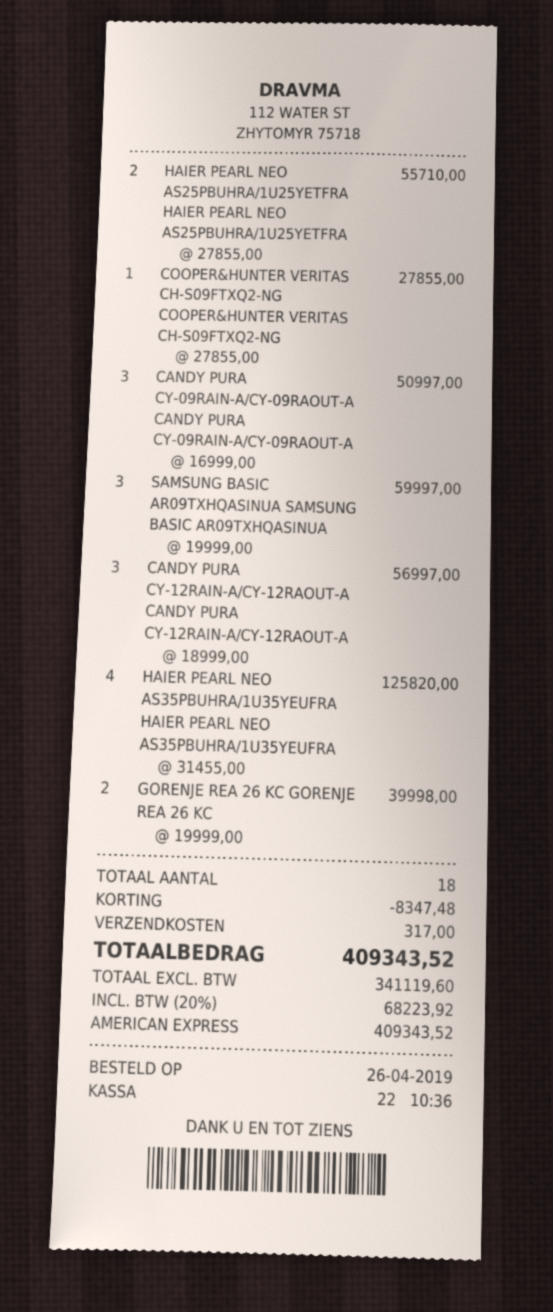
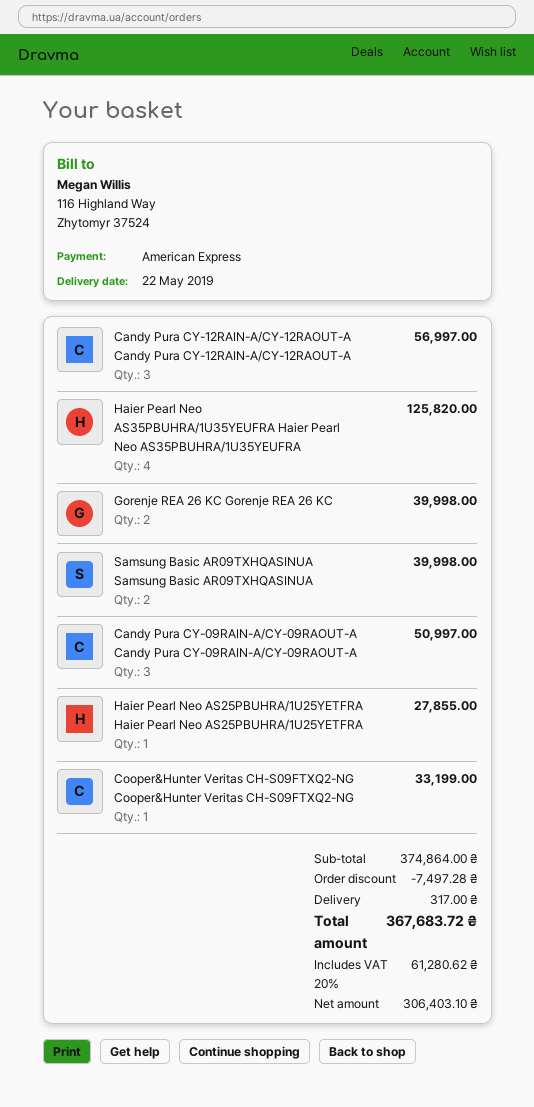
HAIER PEARL NEO AS25PBUHRA/1U25YETFRA HAIER PEARL NEO AS25PBUHRA/1U25YETFRA: 2 for 55710.00 -> 1 for 27855.00
COOPER&HUNTER VERITAS CH-S09FTXQ2-NG COOPER&HUNTER VERITAS CH-S09FTXQ2-NG: 1 for 27855.00 -> 1 for 33199.00
SAMSUNG BASIC AR09TXHQASINUA SAMSUNG BASIC AR09TXHQASINUA: 3 for 59997.00 -> 2 for 39998.00
discount: 8347.48 -> 7497.28
net: 341119.60 -> 306403.10
tax: 20% = 68223.92 -> 20% = 61280.62
total: 409343.52 -> 367683.72

